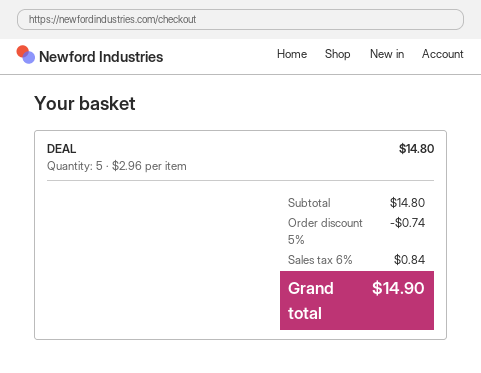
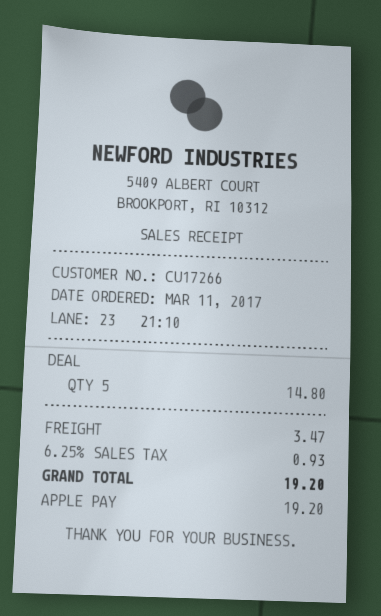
discount: 5% = 0.74 -> none
shipping: none -> 3.47
tax: 6% = 0.84 -> 6.25% = 0.93
total: 14.90 -> 19.20

